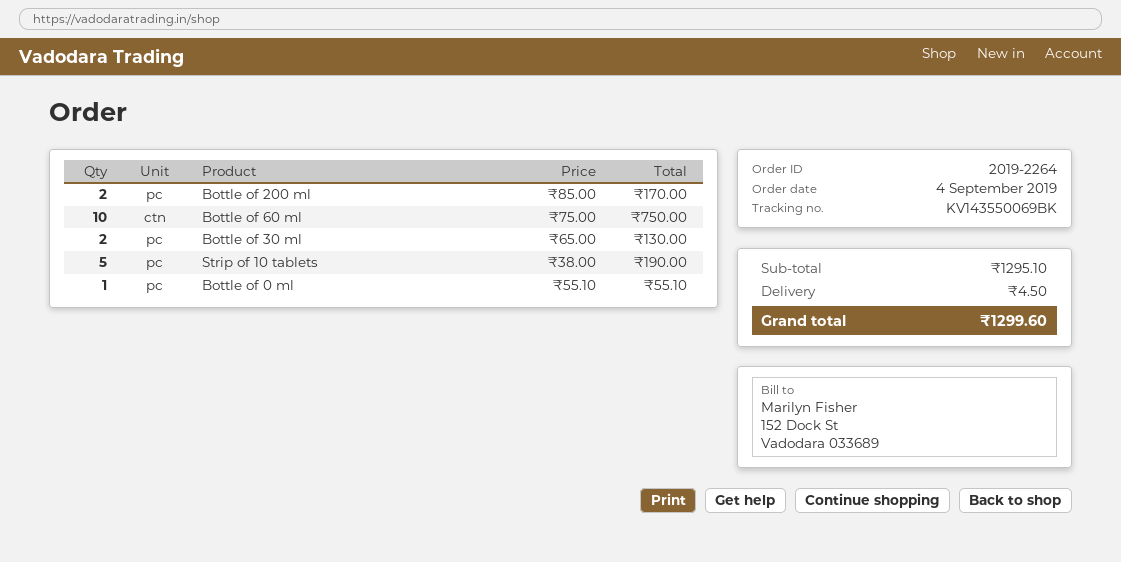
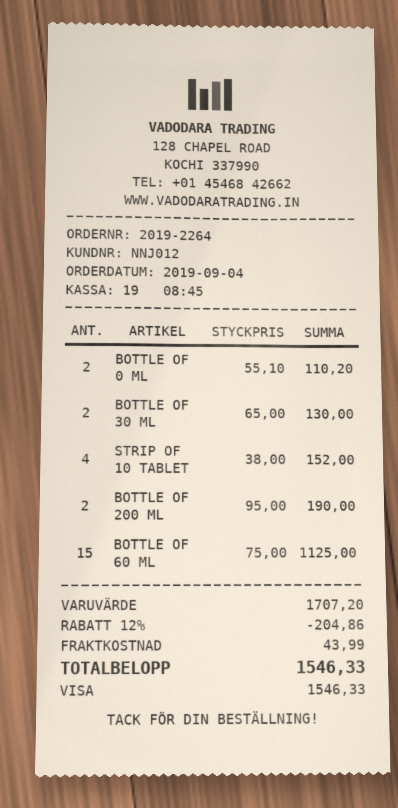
Bottle of 200 ml: 2 x 85.00 = 170.00 -> 2 x 95.00 = 190.00
Bottle of 60 ml: 10 x 75.00 = 750.00 -> 15 x 75.00 = 1125.00
Strip of 10 tablets: 5 x 38.00 = 190.00 -> 4 x 38.00 = 152.00
Bottle of 0 ml: 1 x 55.10 = 55.10 -> 2 x 55.10 = 110.20
subtotal: 1295.10 -> 1707.20
discount: none -> 12% = 204.86
shipping: 4.50 -> 43.99
total: 1299.60 -> 1546.33

